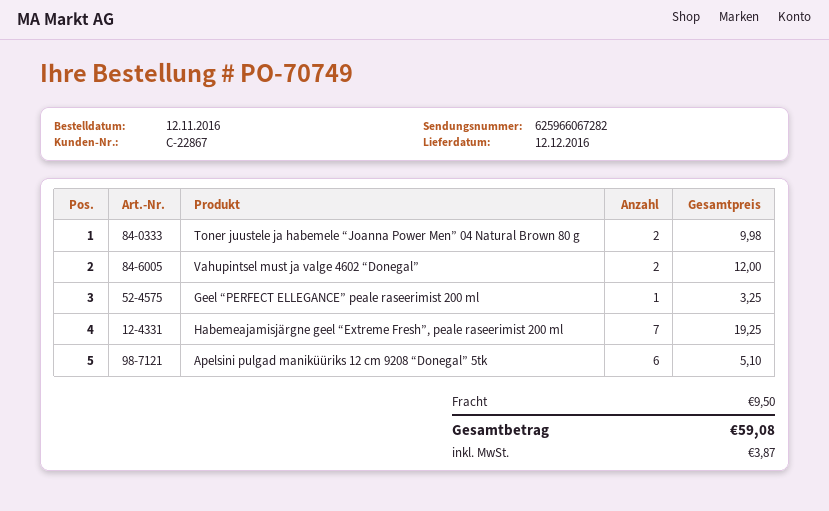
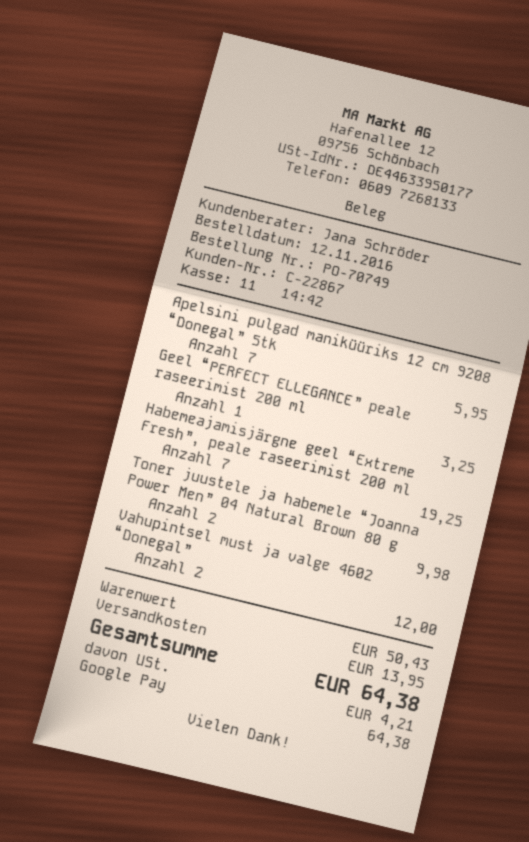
Apelsini pulgad maniküüriks 12 cm 9208 “Donegal” 5tk: 6 for 5.10 -> 7 for 5.95
shipping: 9.50 -> 13.95
tax: 3.87 -> 4.21
total: 59.08 -> 64.38

